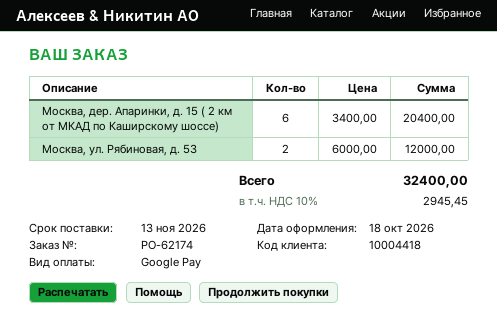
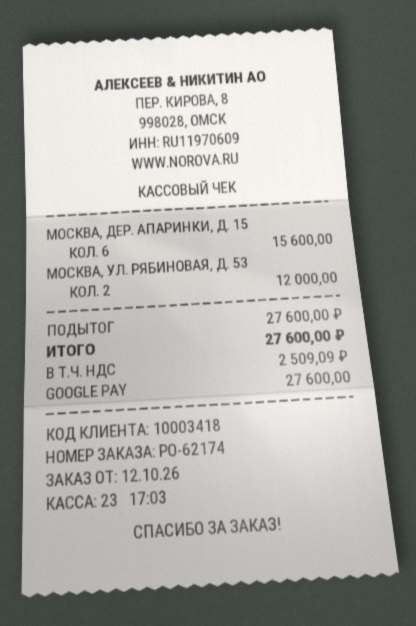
order date: 2026-10-18 -> 2026-10-12
customer number: 10004418 -> 10003418
Москва, дер. Апаринки, д. 15 ( 2 км от МКАД по Каширскому шоссе): 6 for 20400.00 -> 6 for 15600.00
tax: 2945.45 -> 2509.09
total: 32400.00 -> 27600.00

